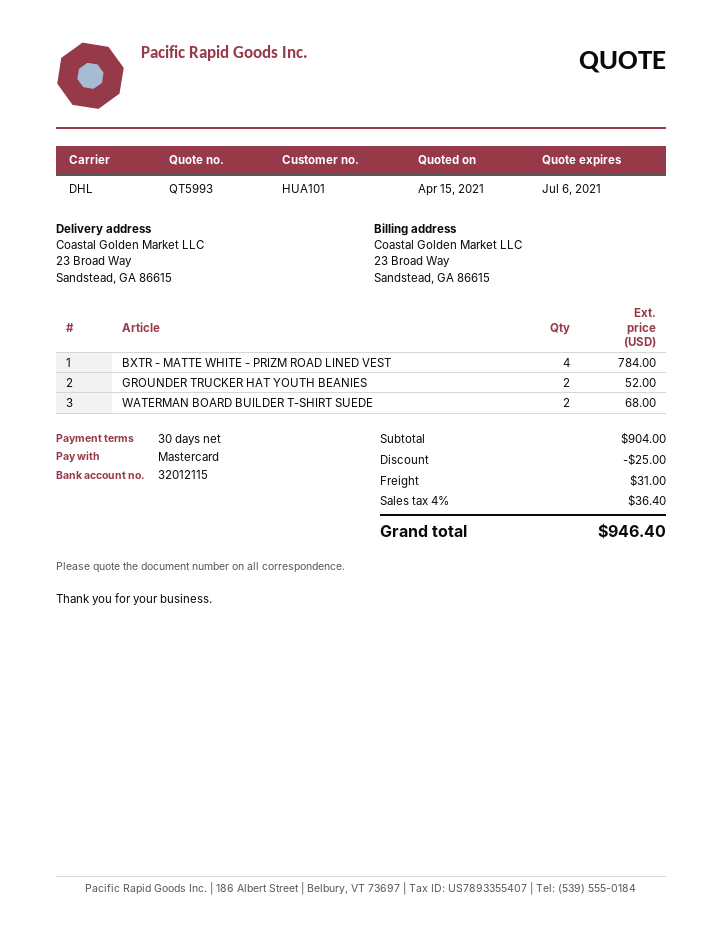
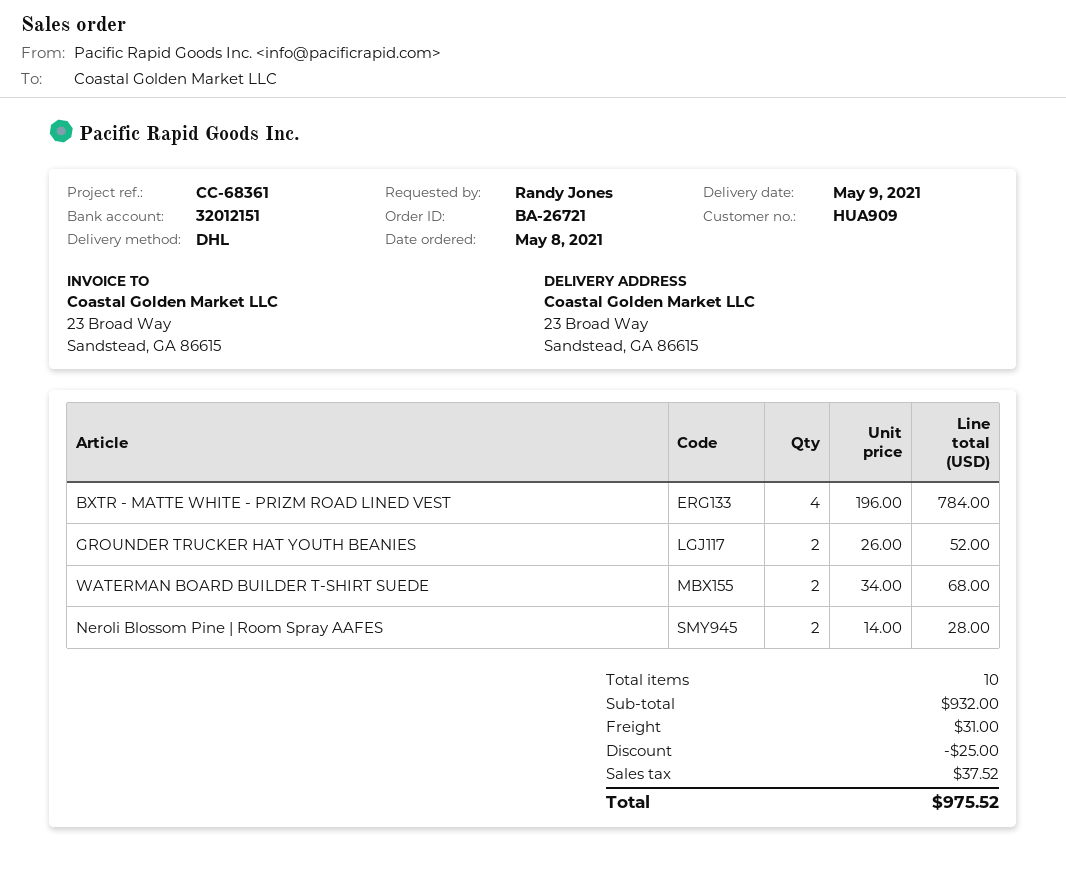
customer number: HUA101 -> HUA909
bank account: 32012115 -> 32012151
Neroli Blossom Pine | Room Spray AAFES: none -> 2 for 28.00
subtotal: 904.00 -> 932.00
tax: 36.40 -> 37.52
total: 946.40 -> 975.52

